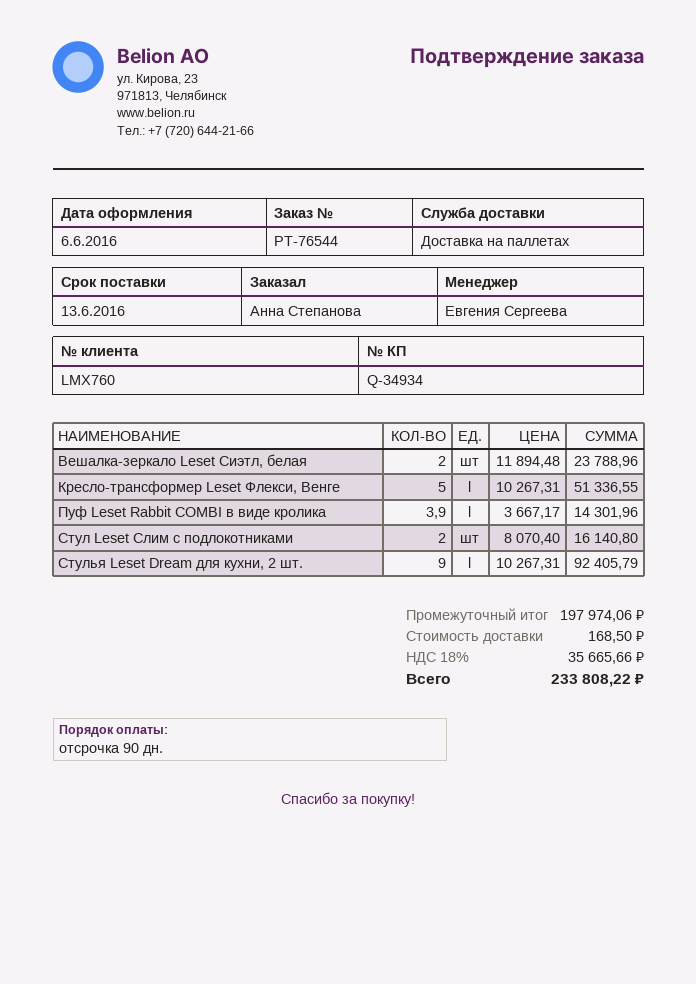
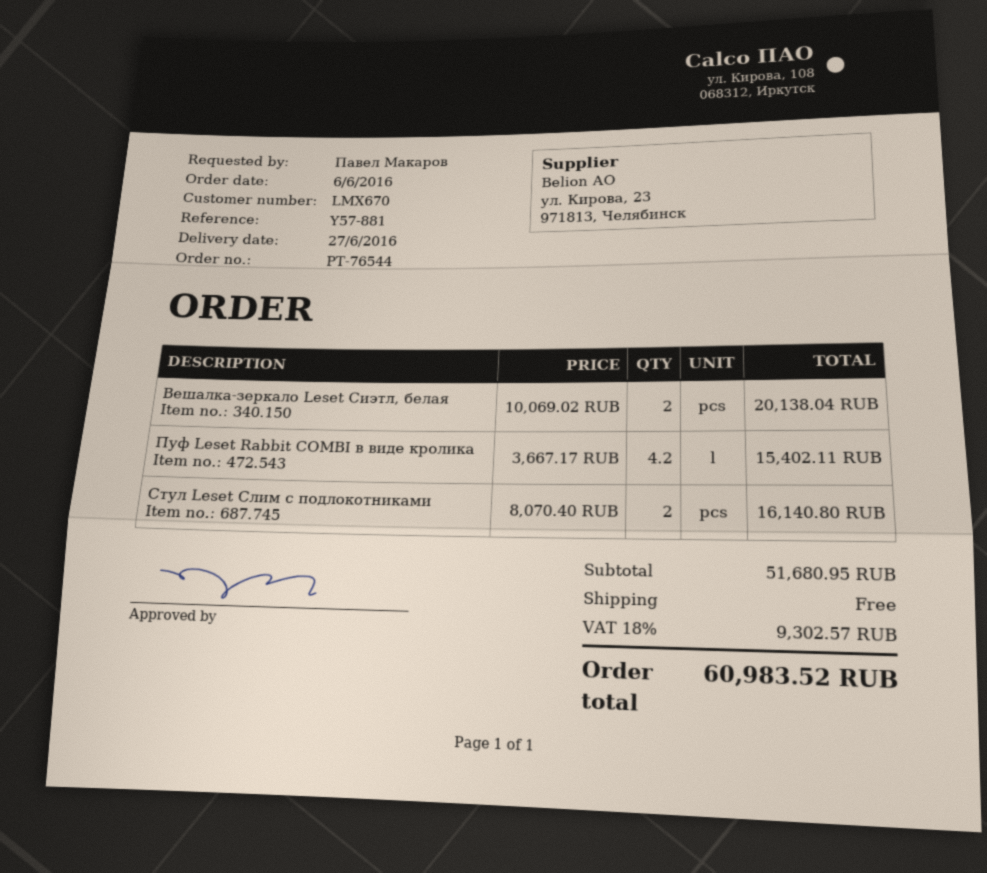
delivery date: 2016-06-13 -> 2016-06-27
customer number: LMX760 -> LMX670
ordered by: Анна Степанова -> Павел Макаров
Вешалка-зеркало Leset Сиэтл, белая: 2 x 11894.48 = 23788.96 -> 2 x 10069.02 = 20138.04
Кресло-трансформер Leset Флекси, Венге: 5 x 10267.31 = 51336.55 -> none
Пуф Leset Rabbit COMBI в виде кролика: 3.9 x 3667.17 = 14301.96 -> 4.2 x 3667.17 = 15402.11
Стулья Leset Dream для кухни, 2 шт.: 9 x 10267.31 = 92405.79 -> none
subtotal: 197974.06 -> 51680.95
shipping: 168.50 -> 0.00
tax: 18% = 35665.66 -> 18% = 9302.57
total: 233808.22 -> 60983.52

